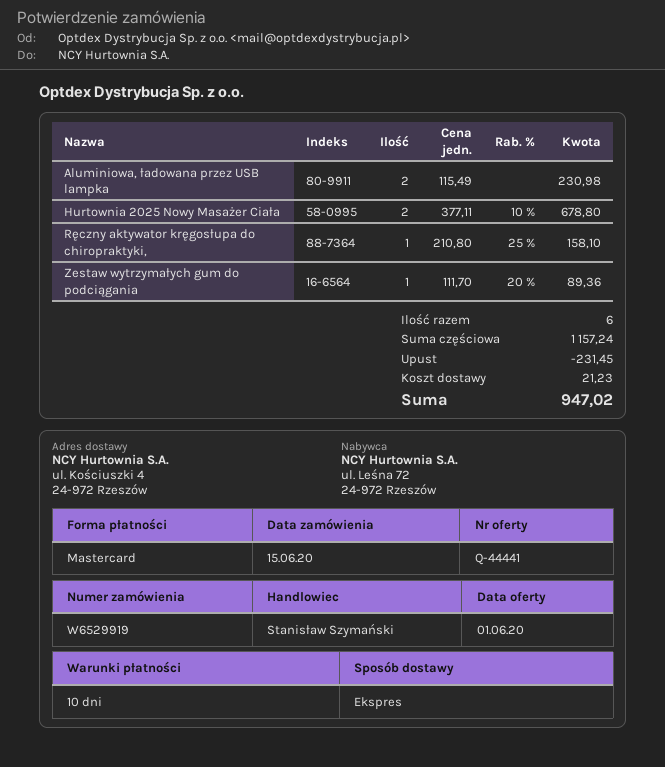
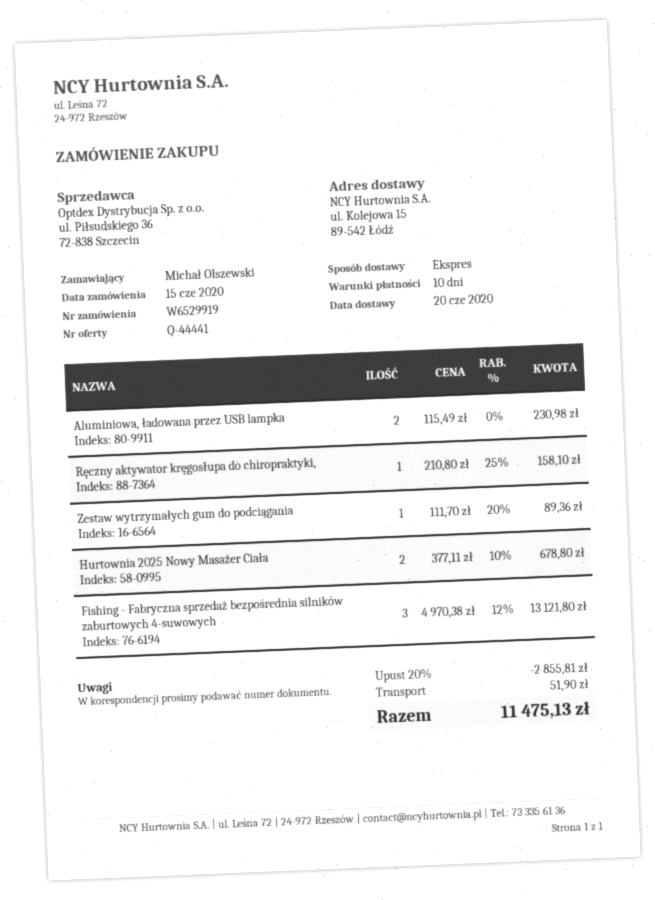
ship to: ul. Kościuszki 4, 24-972 Rzeszów -> ul. Kolejowa 15, 89-542 Łódź
Fishing - Fabryczna sprzedaż bezpośrednia silników zaburtowych 4-suwowych: none -> 3 x 4970.38 - 12% = 13121.80
discount: 231.45 -> 2855.81
shipping: 21.23 -> 51.90
total: 947.02 -> 11475.13

